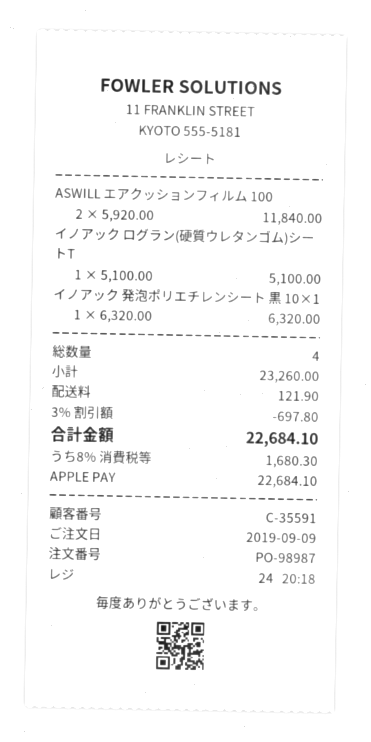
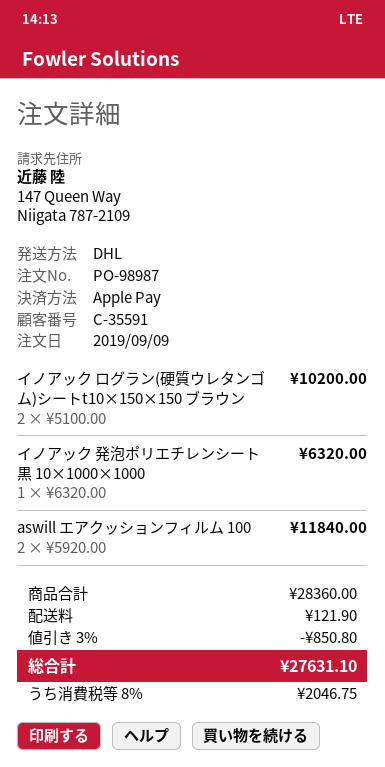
イノアック ログラン(硬質ウレタンゴム)シートT: 1 x 5100.00 = 5100.00 -> 2 x 5100.00 = 10200.00
subtotal: 23260.00 -> 28360.00
discount: 3% = 697.80 -> 3% = 850.80
tax: 8% = 1680.30 -> 8% = 2046.75
total: 22684.10 -> 27631.10

